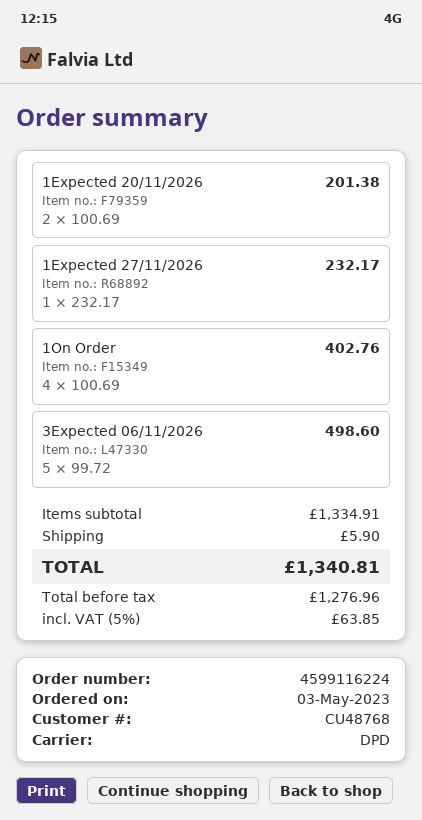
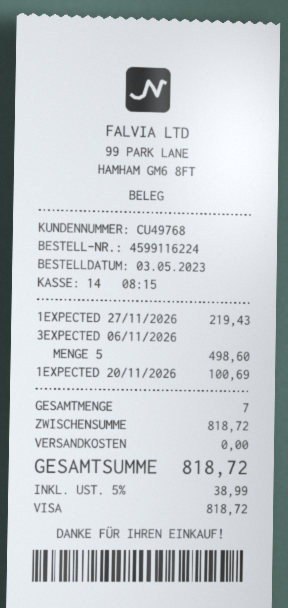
customer number: CU48768 -> CU49768
1Expected 20/11/2026: 2 for 201.38 -> 1 for 100.69
1Expected 27/11/2026: 1 for 232.17 -> 1 for 219.43
1On Order: 4 for 402.76 -> none
subtotal: 1334.91 -> 818.72
shipping: 5.90 -> 0.00
tax: 5% = 63.85 -> 5% = 38.99
total: 1340.81 -> 818.72

